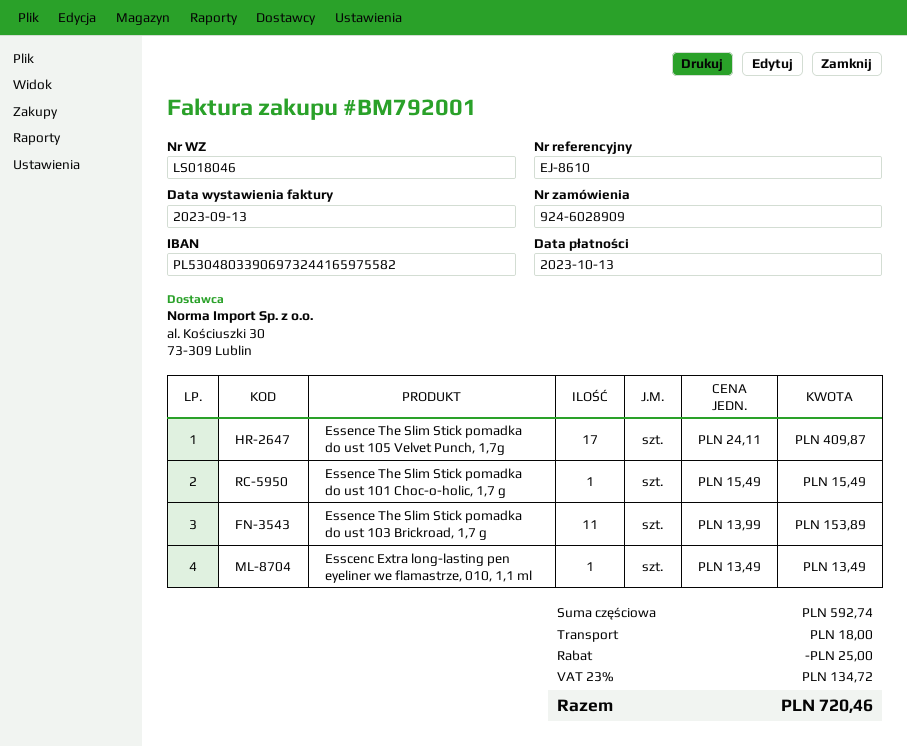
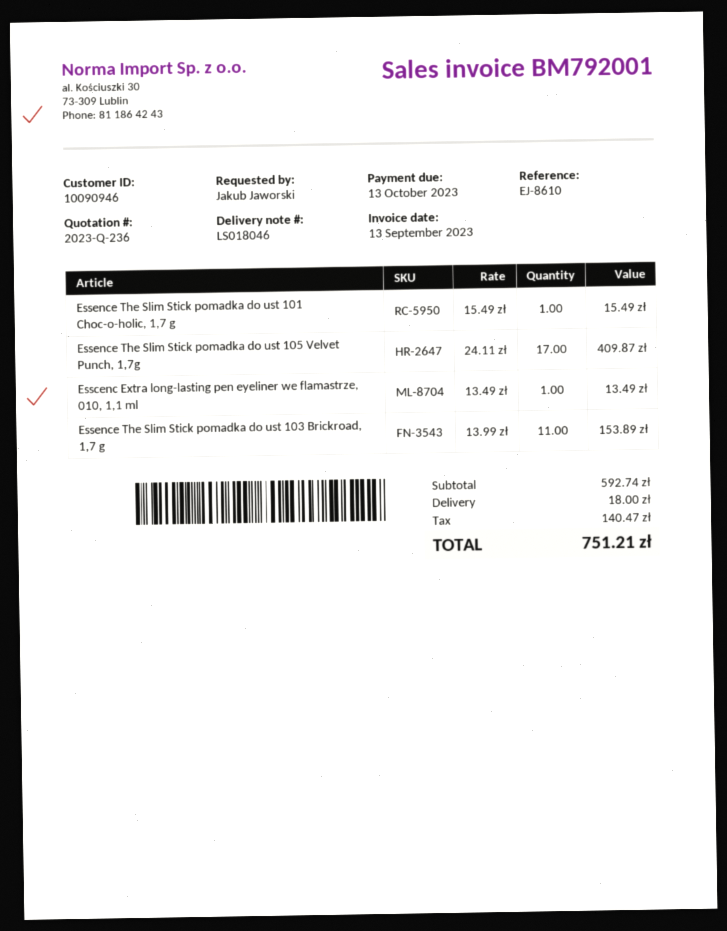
discount: 25.00 -> none
tax: 134.72 -> 140.47
total: 720.46 -> 751.21

